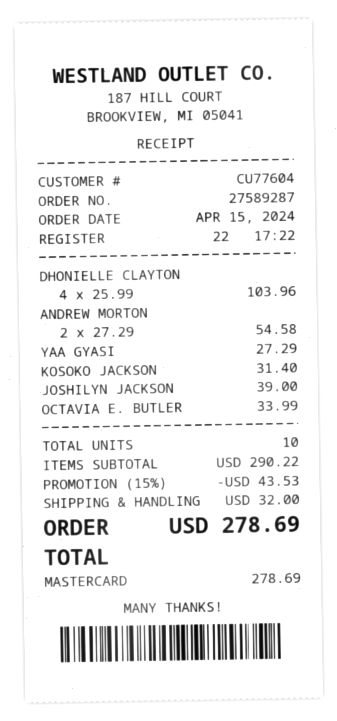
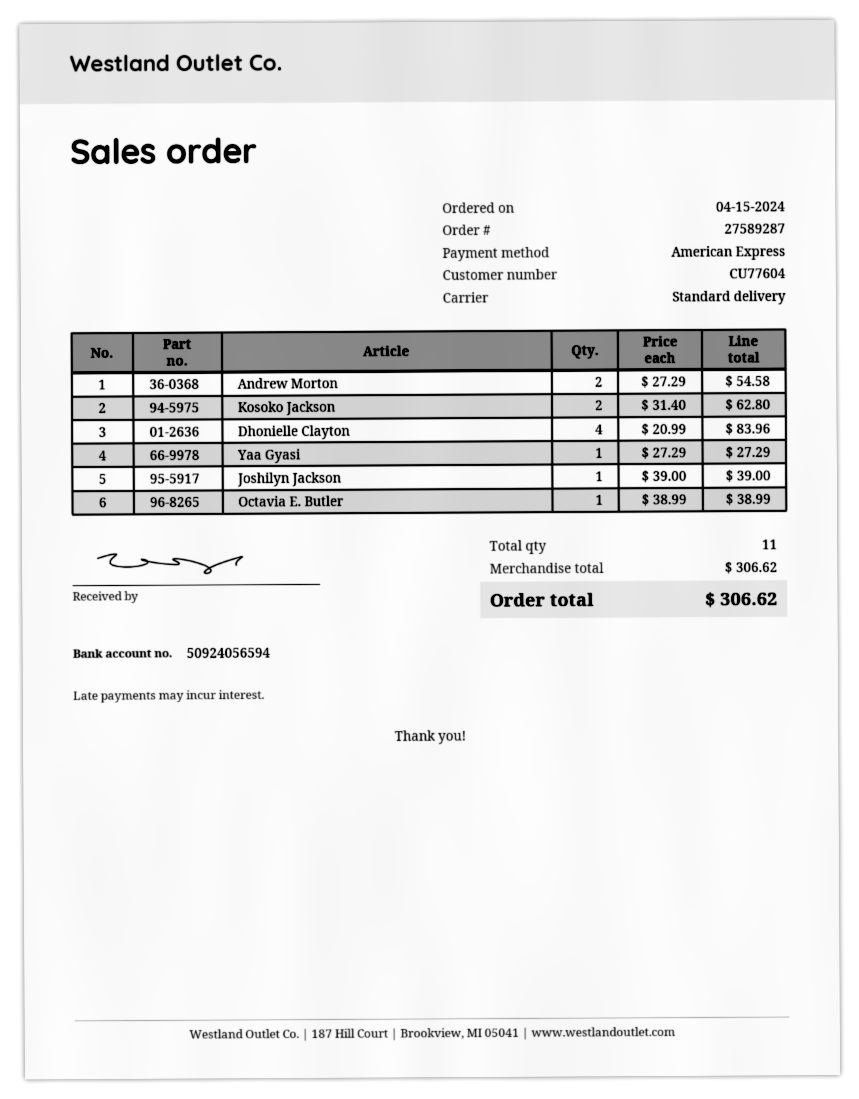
payment method: Mastercard -> American Express
DHONIELLE CLAYTON: 4 x 25.99 = 103.96 -> 4 x 20.99 = 83.96
KOSOKO JACKSON: 1 x 31.40 = 31.40 -> 2 x 31.40 = 62.80
OCTAVIA E. BUTLER: 1 x 33.99 = 33.99 -> 1 x 38.99 = 38.99
total quantity: 10 -> 11
subtotal: 290.22 -> 306.62
discount: 15% = 43.53 -> none
shipping: 32.00 -> none
total: 278.69 -> 306.62

